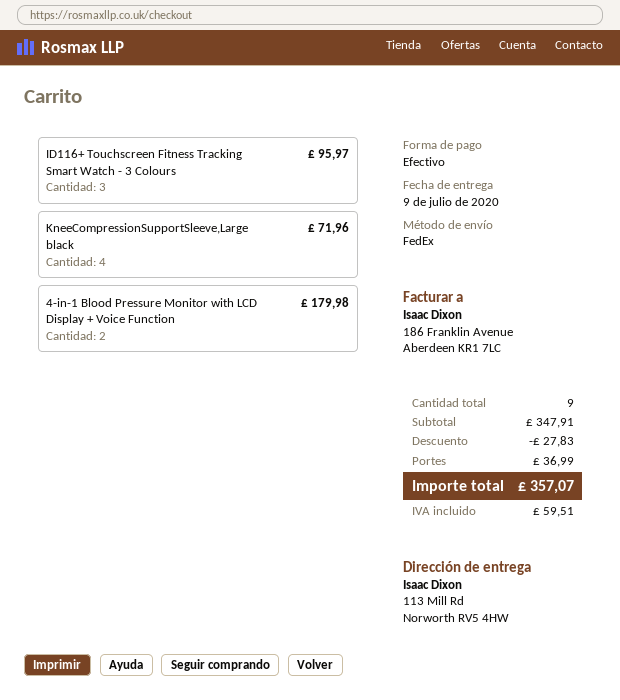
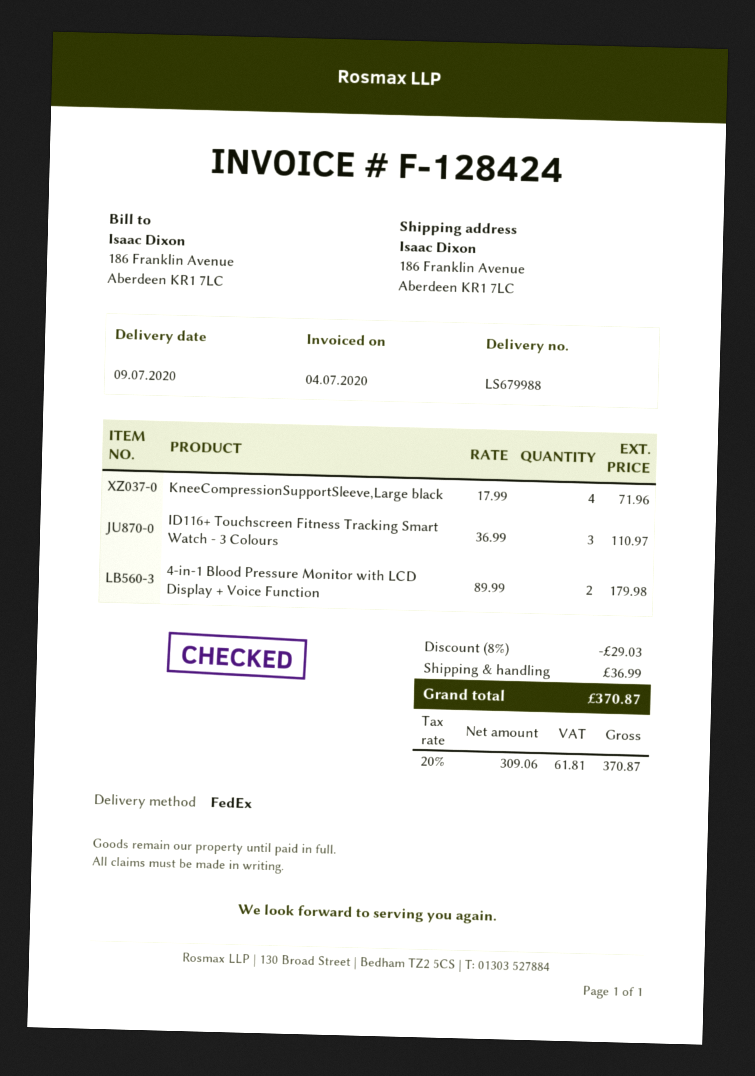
ship to: 113 Mill Rd, Norworth RV5 4HW -> 186 Franklin Avenue, Aberdeen KR1 7LC
ID116+ Touchscreen Fitness Tracking Smart Watch - 3 Colours: 3 for 95.97 -> 3 for 110.97
discount: 27.83 -> 29.03
tax: 59.51 -> 61.81
total: 357.07 -> 370.87

